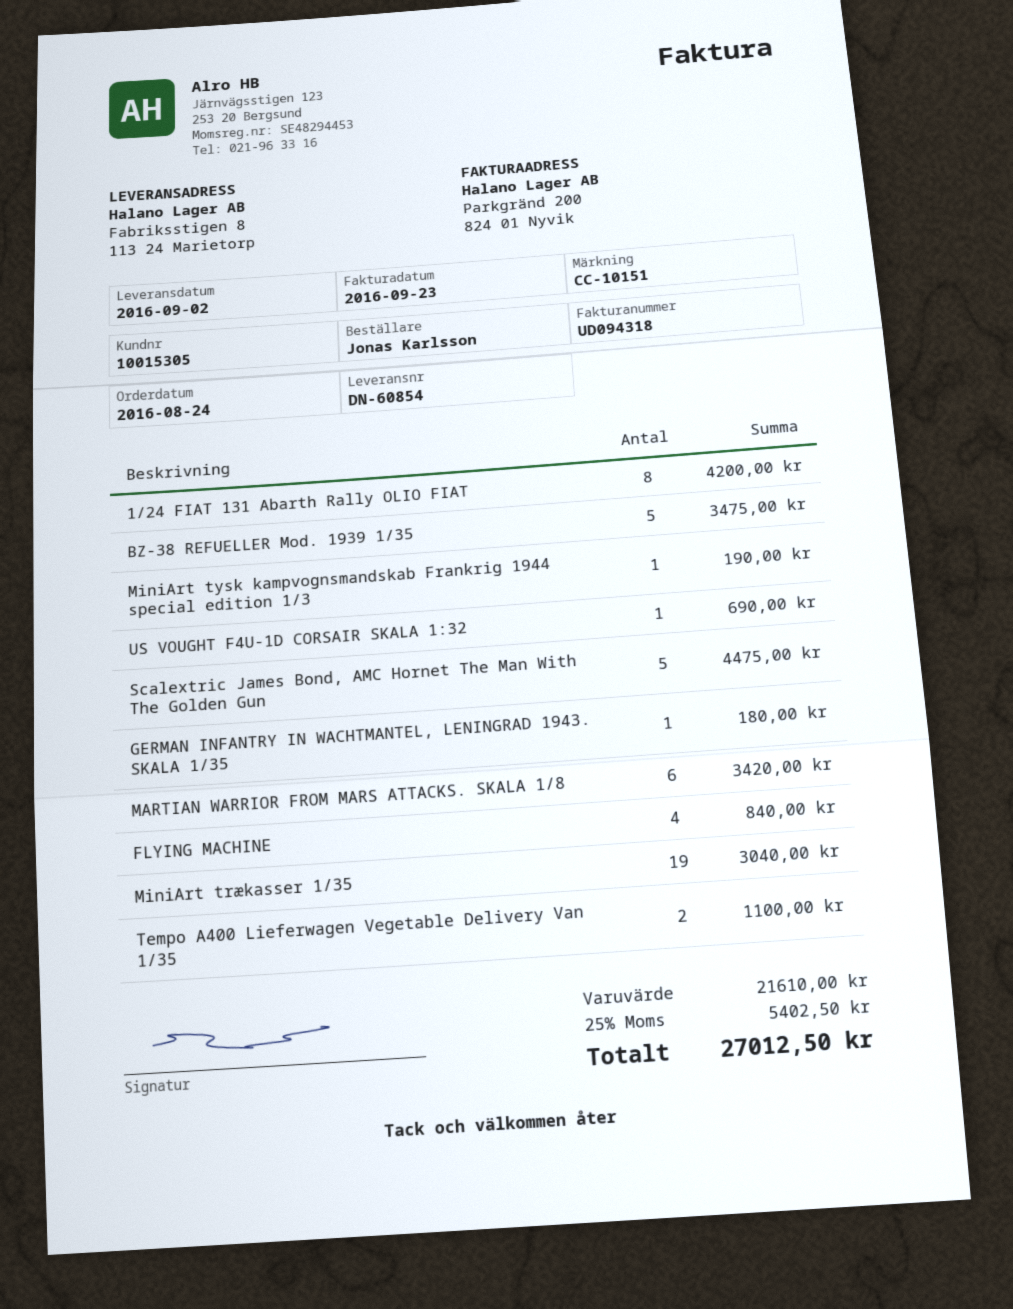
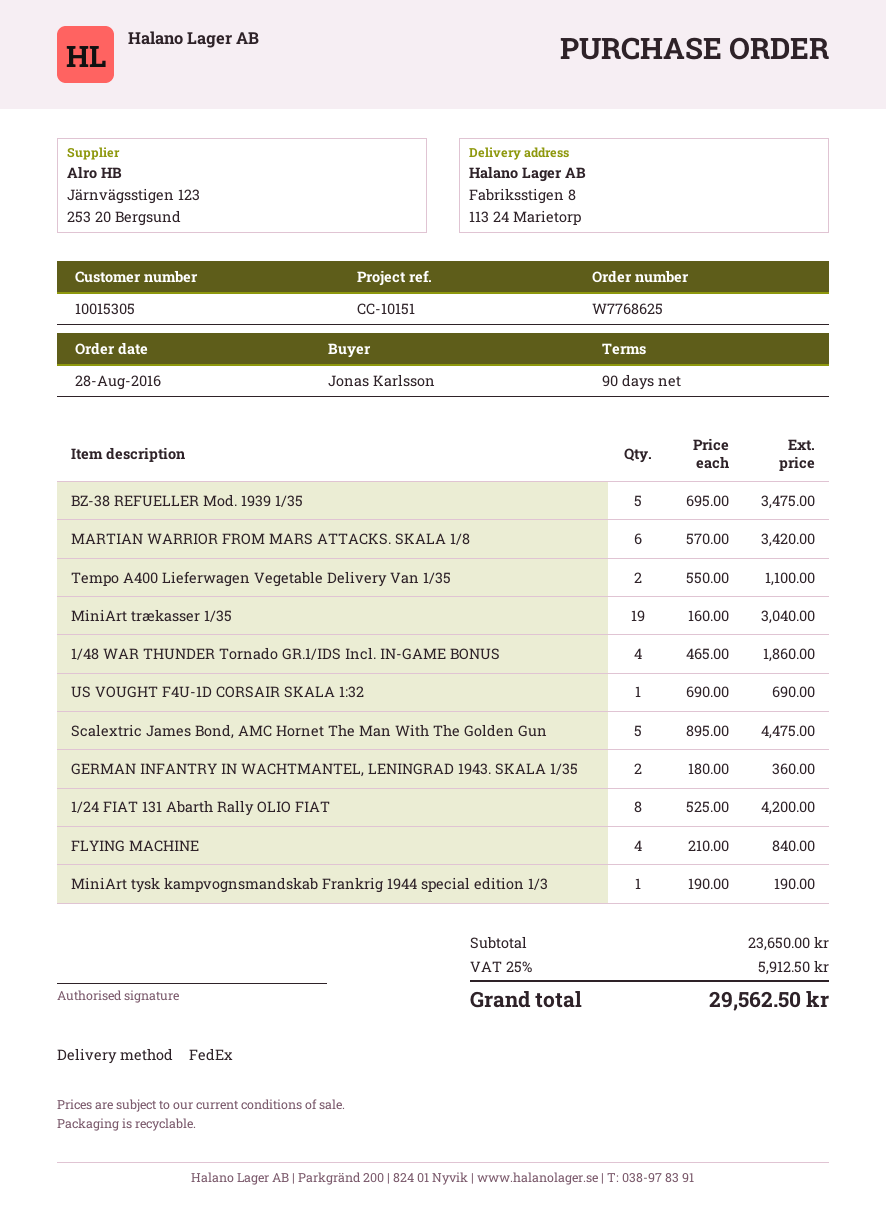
order date: 2016-08-24 -> 2016-08-28
GERMAN INFANTRY IN WACHTMANTEL, LENINGRAD 1943. SKALA 1/35: 1 for 180.00 -> 2 for 360.00
1/48 WAR THUNDER Tornado GR.1/IDS Incl. IN-GAME BONUS: none -> 4 for 1860.00
subtotal: 21610.00 -> 23650.00
tax: 25% = 5402.50 -> 25% = 5912.50
total: 27012.50 -> 29562.50

